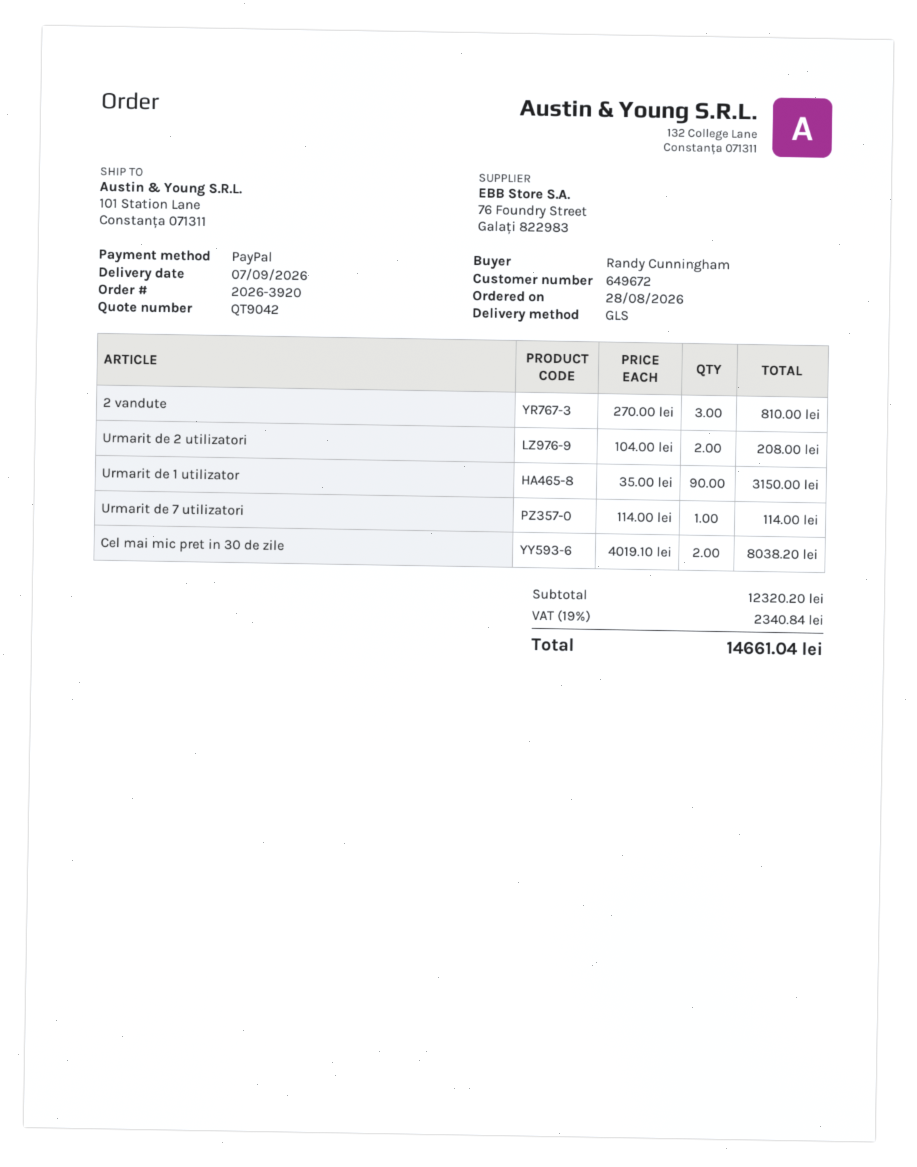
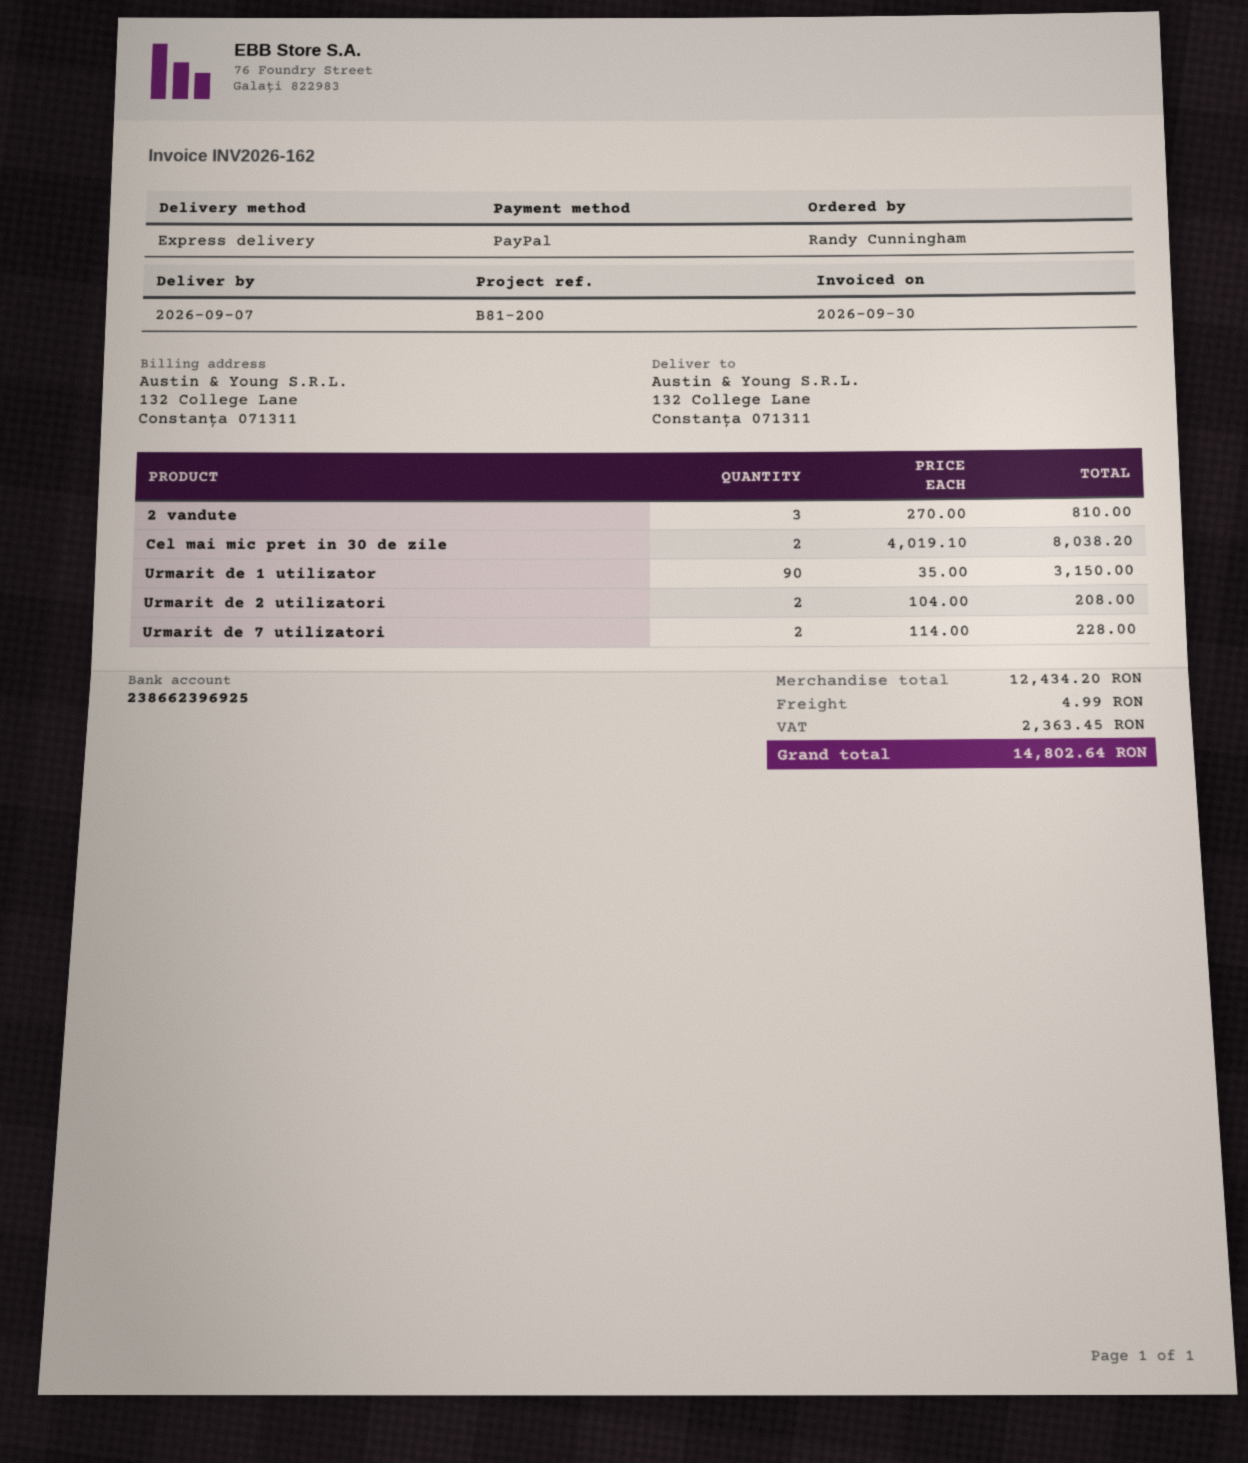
shipping method: GLS -> express
ship to: 101 Station Lane, Constanța 071311 -> 132 College Lane, Constanța 071311
Urmarit de 7 utilizatori: 1 x 114.00 = 114.00 -> 2 x 114.00 = 228.00
subtotal: 12320.20 -> 12434.20
shipping: none -> 4.99
tax: 2340.84 -> 2363.45
total: 14661.04 -> 14802.64

